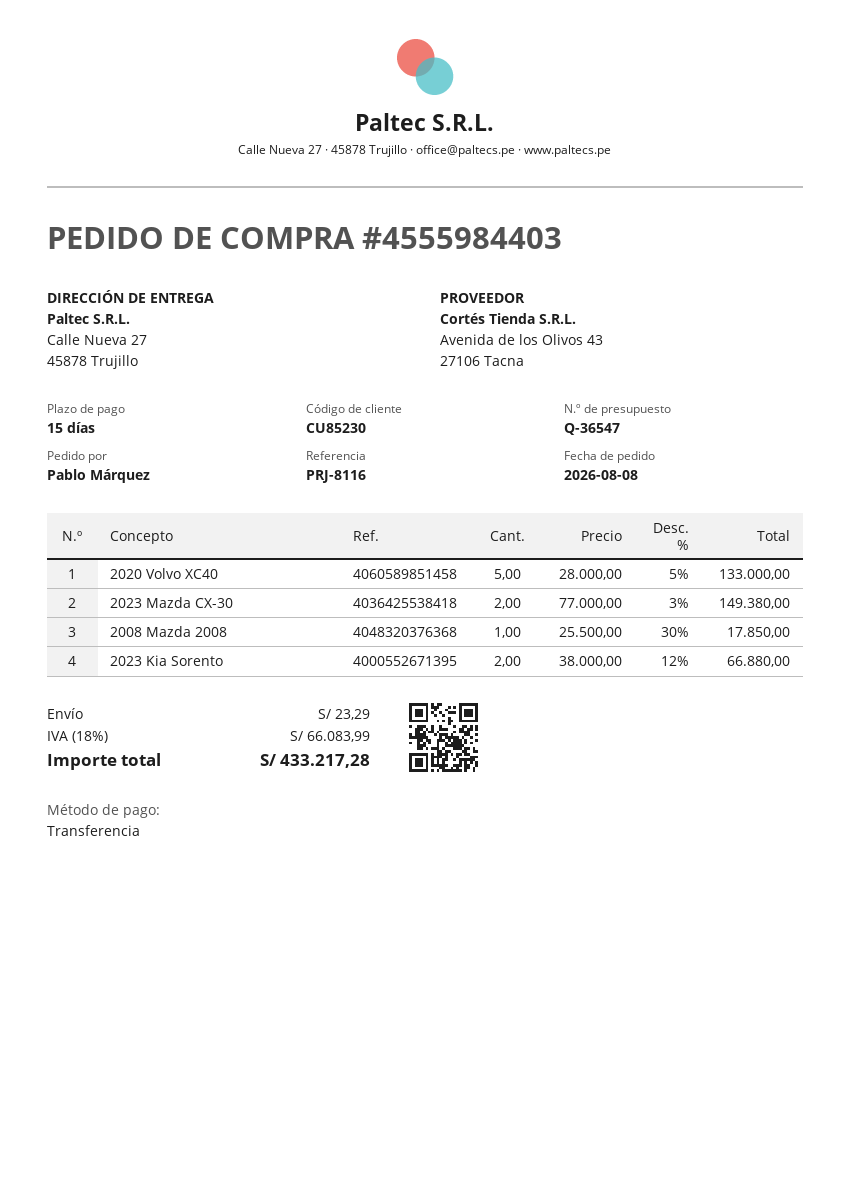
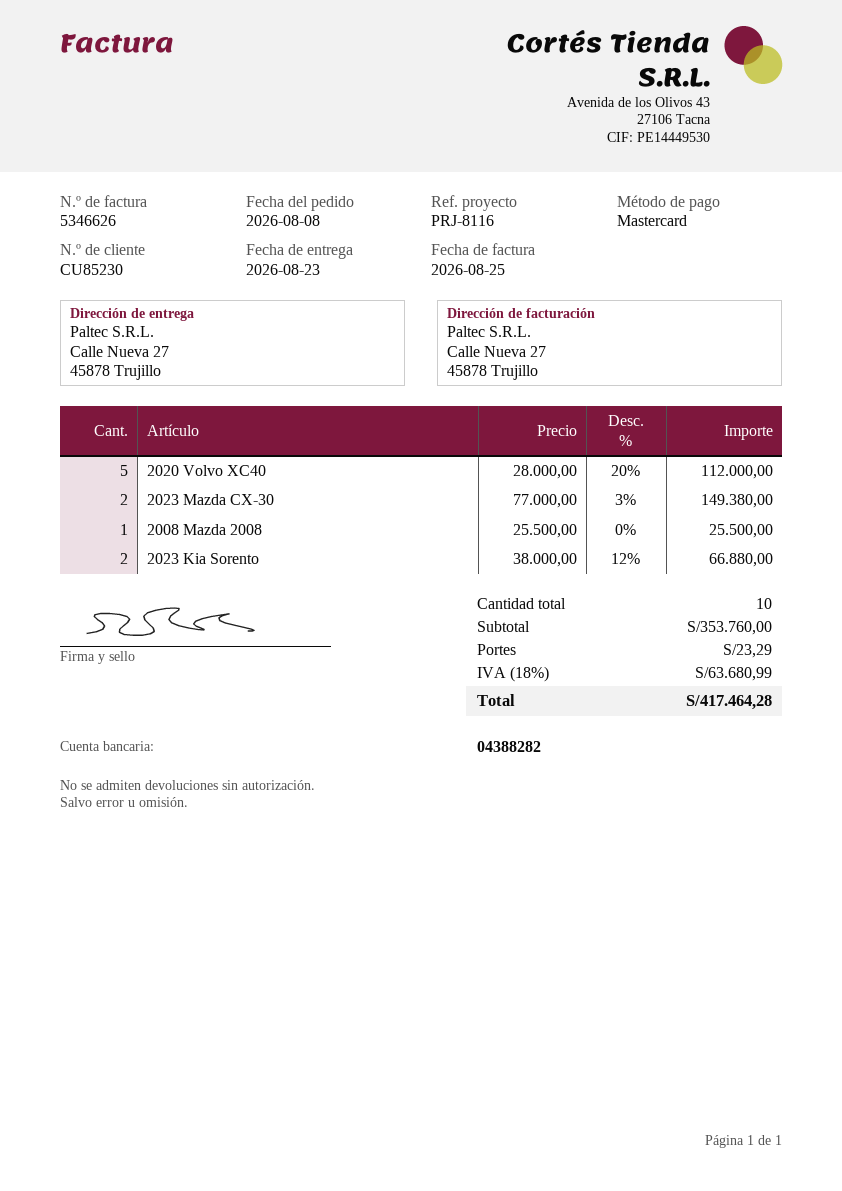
payment method: bank transfer -> Mastercard
2020 Volvo XC40: 5 x 28000.00 - 5% = 133000.00 -> 5 x 28000.00 - 20% = 112000.00
2008 Mazda 2008: 1 x 25500.00 - 30% = 17850.00 -> 1 x 25500.00 = 25500.00
tax: 18% = 66083.99 -> 18% = 63680.99
total: 433217.28 -> 417464.28

